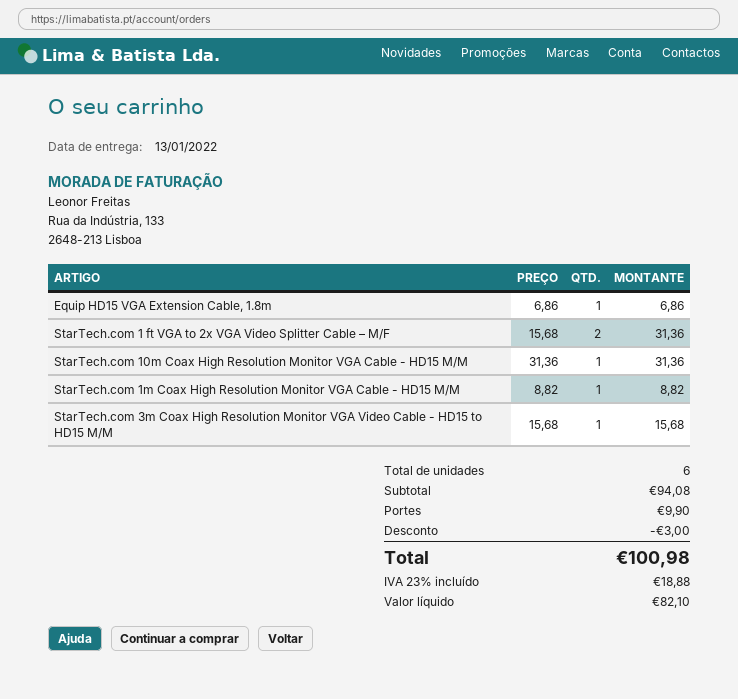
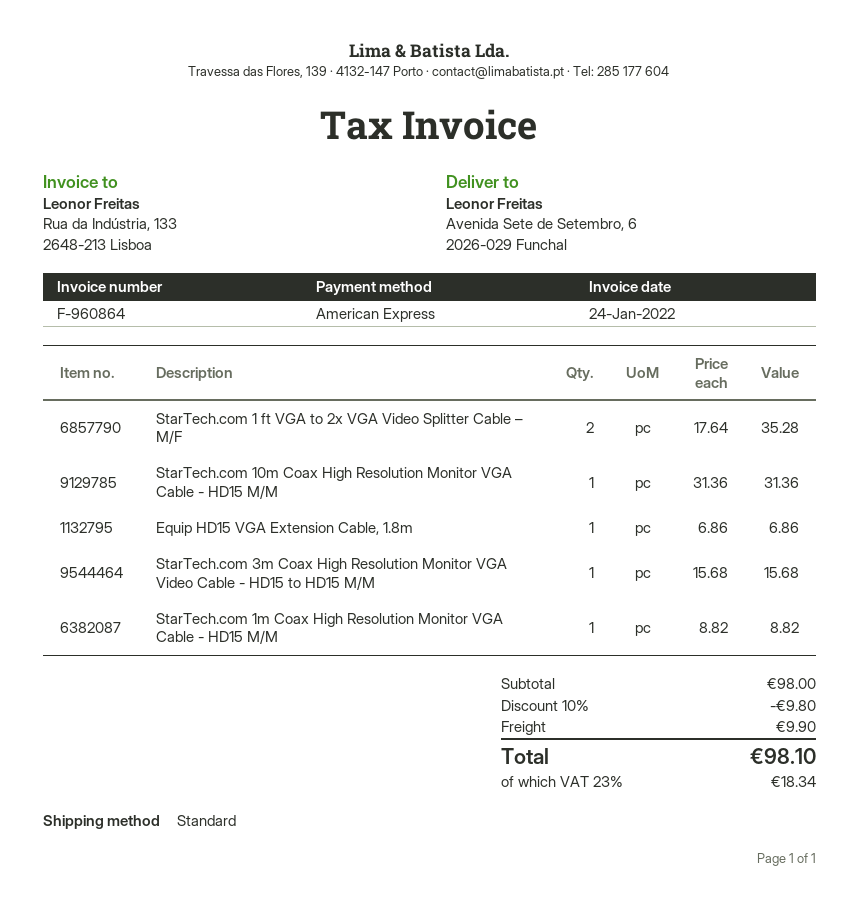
StarTech.com 1 ft VGA to 2x VGA Video Splitter Cable – M/F: 2 x 15.68 = 31.36 -> 2 x 17.64 = 35.28
subtotal: 94.08 -> 98.00
discount: 3.00 -> 9.80
tax: 23% = 18.88 -> 23% = 18.34
total: 100.98 -> 98.10

